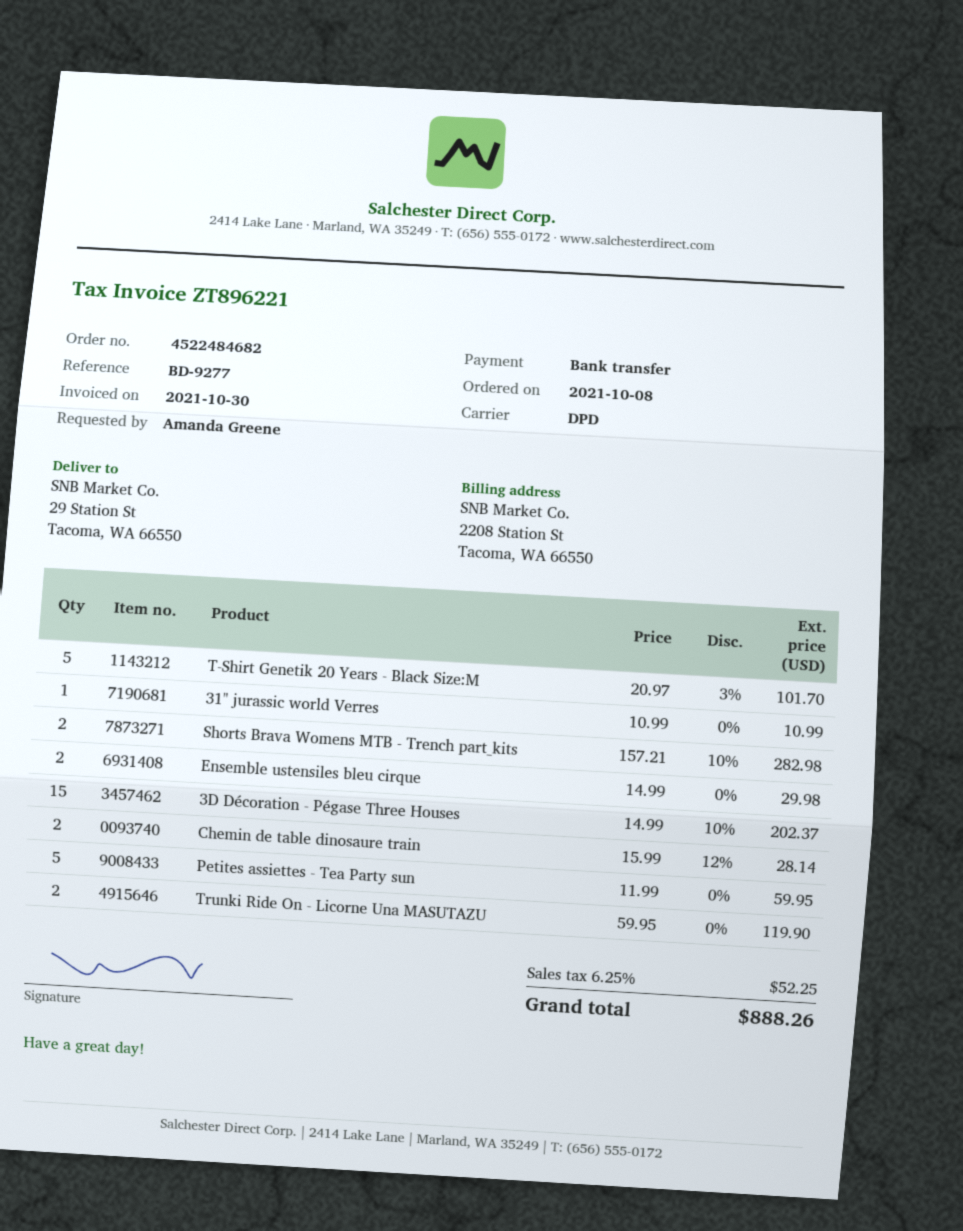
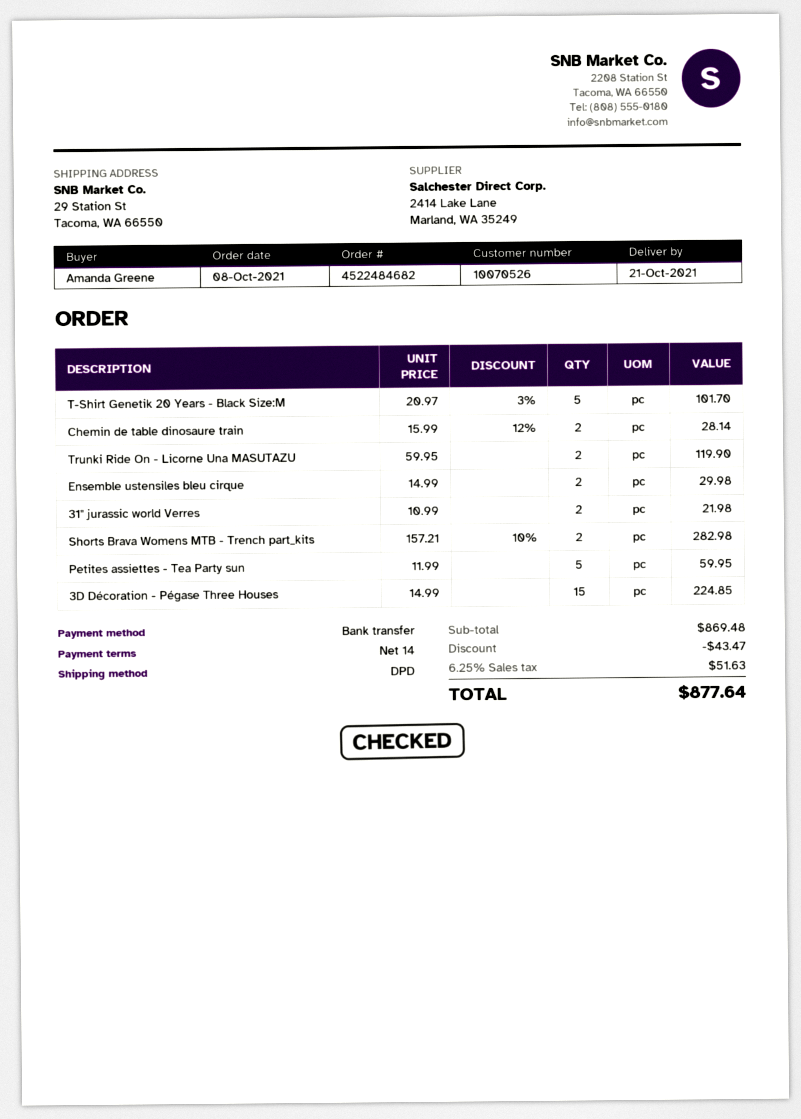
31" jurassic world Verres: 1 x 10.99 = 10.99 -> 2 x 10.99 = 21.98
3D Décoration - Pégase Three Houses: 15 x 14.99 - 10% = 202.37 -> 15 x 14.99 = 224.85
discount: none -> 43.47
tax: 6.25% = 52.25 -> 6.25% = 51.63
total: 888.26 -> 877.64

